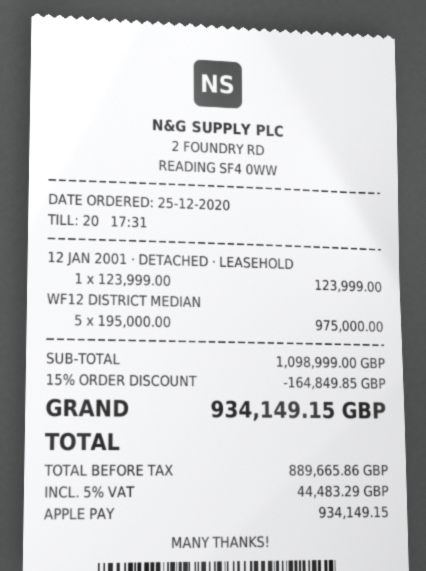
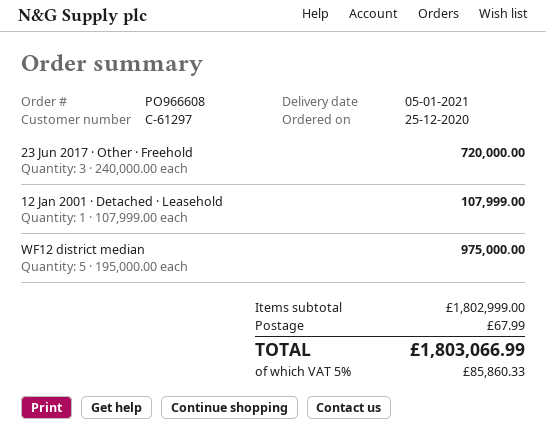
12 JAN 2001 · DETACHED · LEASEHOLD: 1 x 123999.00 = 123999.00 -> 1 x 107999.00 = 107999.00
23 Jun 2017 · Other · Freehold: none -> 3 x 240000.00 = 720000.00
subtotal: 1098999.00 -> 1802999.00
discount: 15% = 164849.85 -> none
shipping: none -> 67.99
tax: 5% = 44483.29 -> 5% = 85860.33
total: 934149.15 -> 1803066.99

